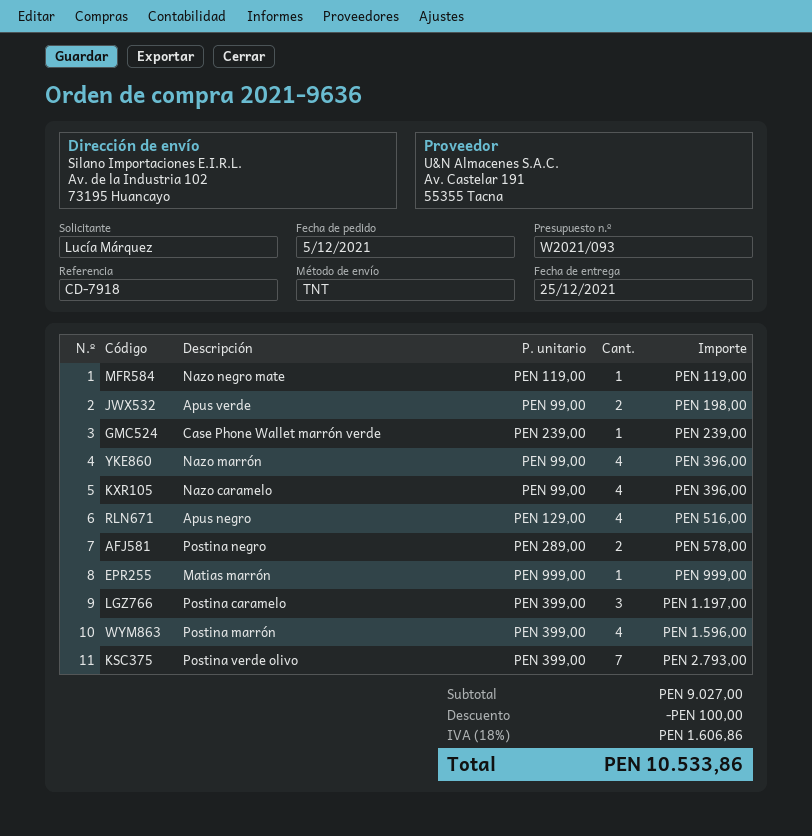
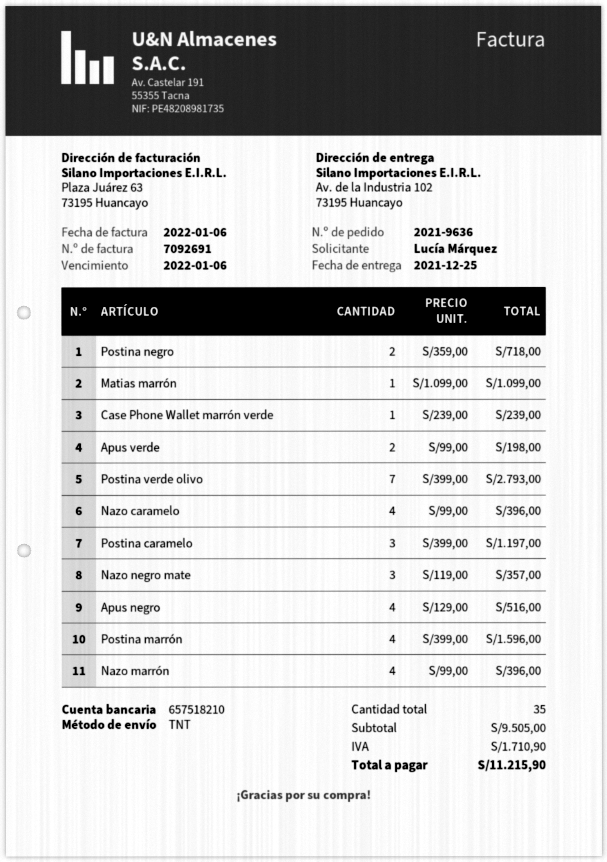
Nazo negro mate: 1 x 119.00 = 119.00 -> 3 x 119.00 = 357.00
Postina negro: 2 x 289.00 = 578.00 -> 2 x 359.00 = 718.00
Matias marrón: 1 x 999.00 = 999.00 -> 1 x 1099.00 = 1099.00
subtotal: 9027.00 -> 9505.00
discount: 100.00 -> none
tax: 1606.86 -> 1710.90
total: 10533.86 -> 11215.90

